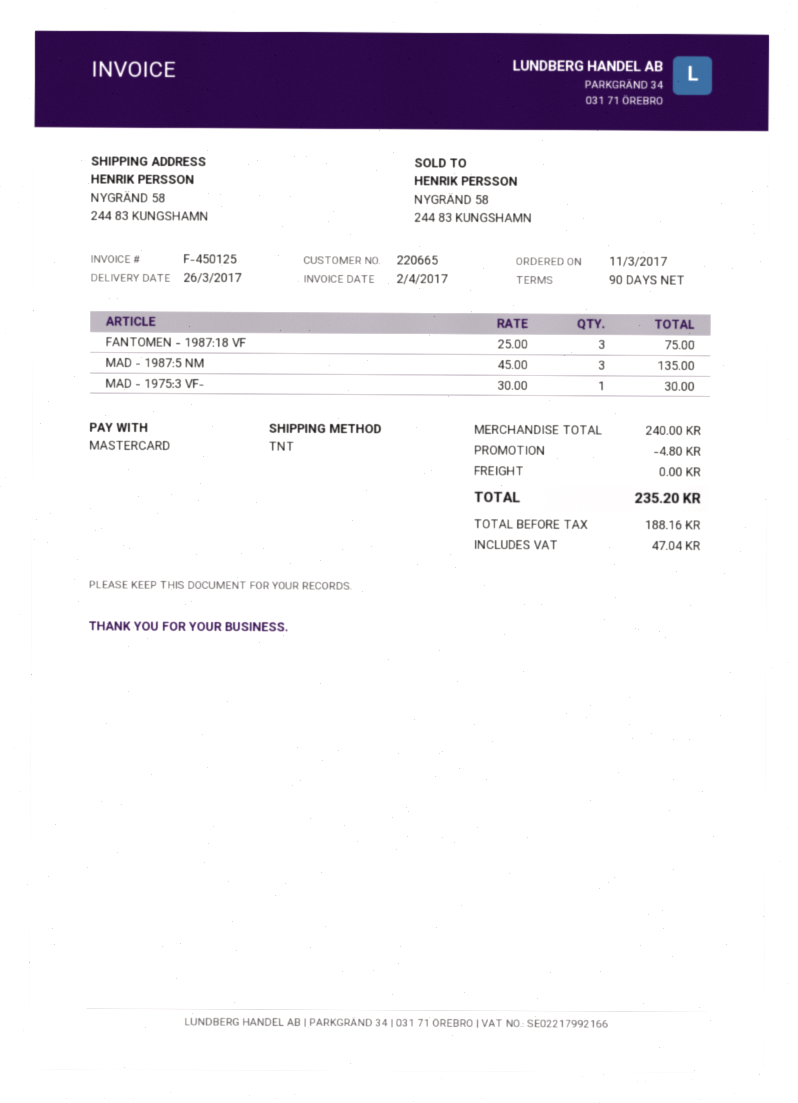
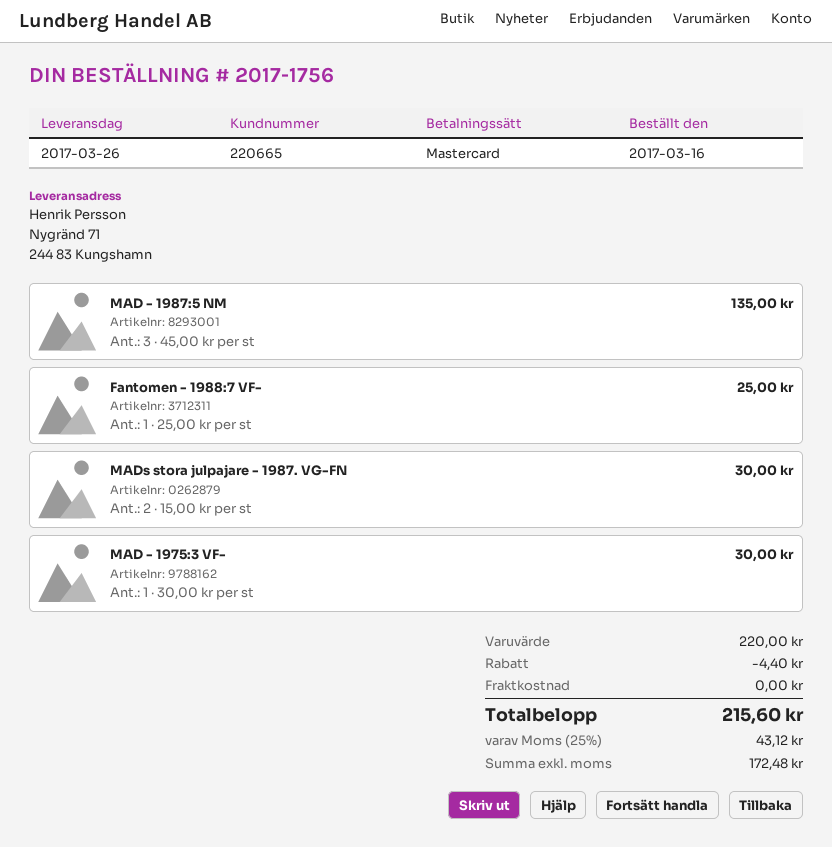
order date: 2017-03-11 -> 2017-03-16
ship to: NYGRÄND 58, 244 83 KUNGSHAMN -> Nygränd 71, 244 83 Kungshamn
FANTOMEN - 1987:18 VF: 3 x 25.00 = 75.00 -> none
Fantomen - 1988:7 VF-: none -> 1 x 25.00 = 25.00
MADs stora julpajare - 1987. VG-FN: none -> 2 x 15.00 = 30.00
subtotal: 240.00 -> 220.00
discount: 4.80 -> 4.40
net: 188.16 -> 172.48
tax: 47.04 -> 43.12
total: 235.20 -> 215.60

